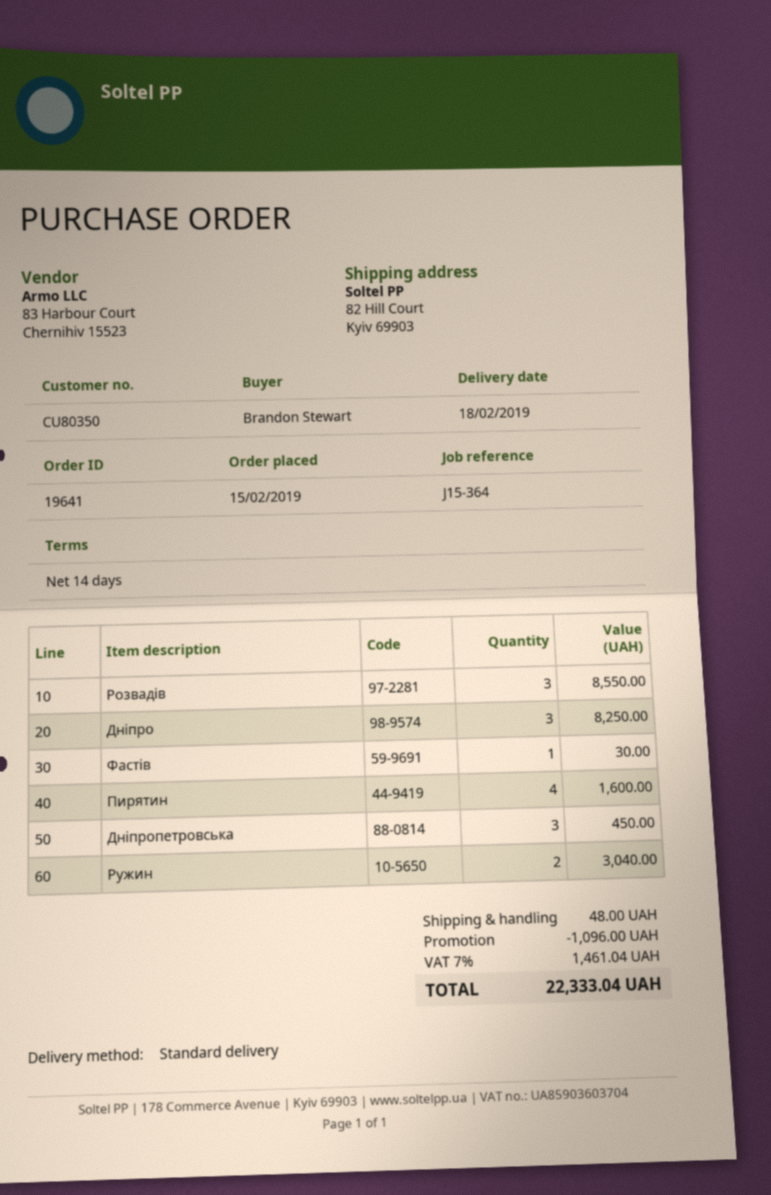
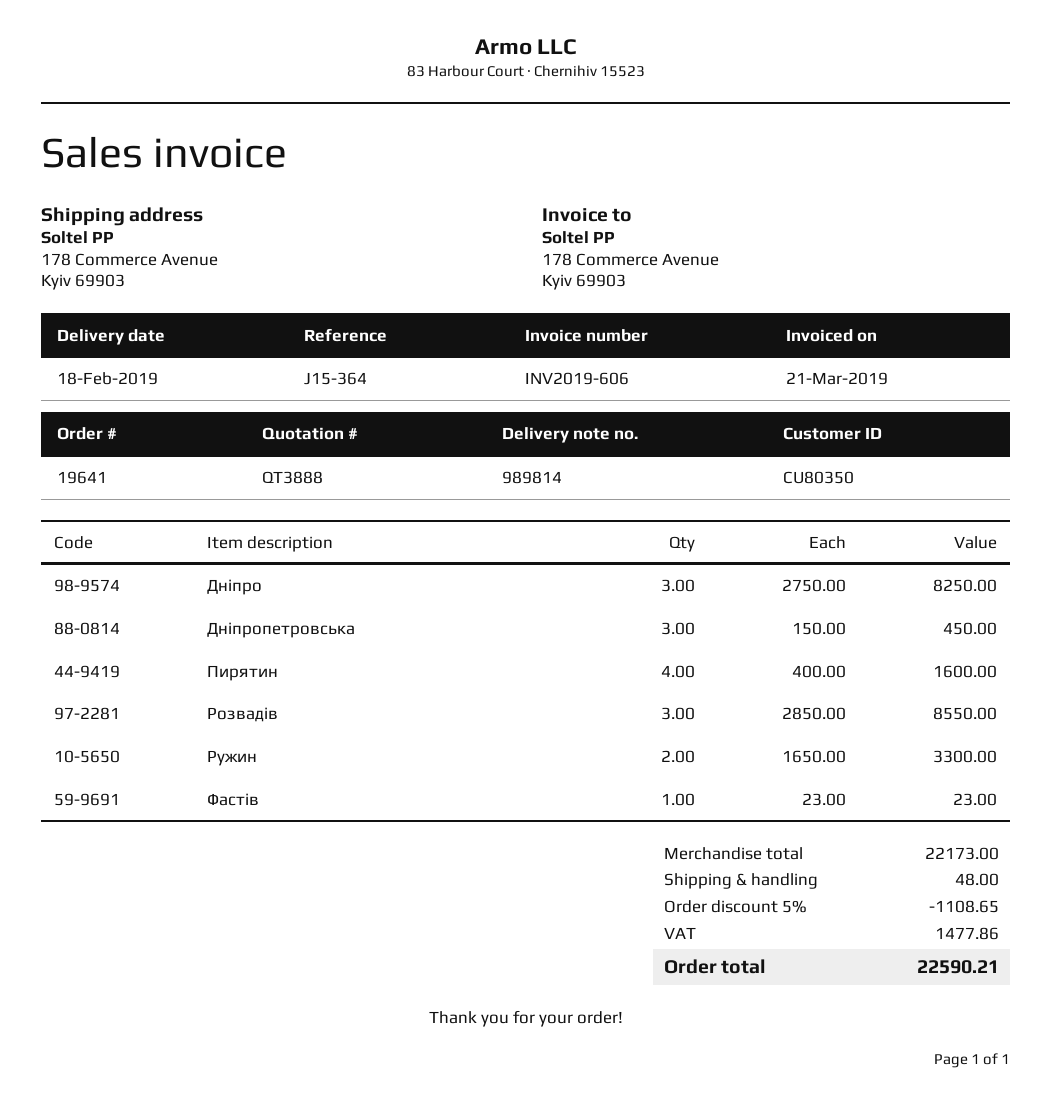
ship to: 82 Hill Court, Kyiv 69903 -> 178 Commerce Avenue, Kyiv 69903
Фастів: 1 for 30.00 -> 1 for 23.00
Ружин: 2 for 3040.00 -> 2 for 3300.00
discount: 1096.00 -> 1108.65
tax: 1461.04 -> 1477.86
total: 22333.04 -> 22590.21

